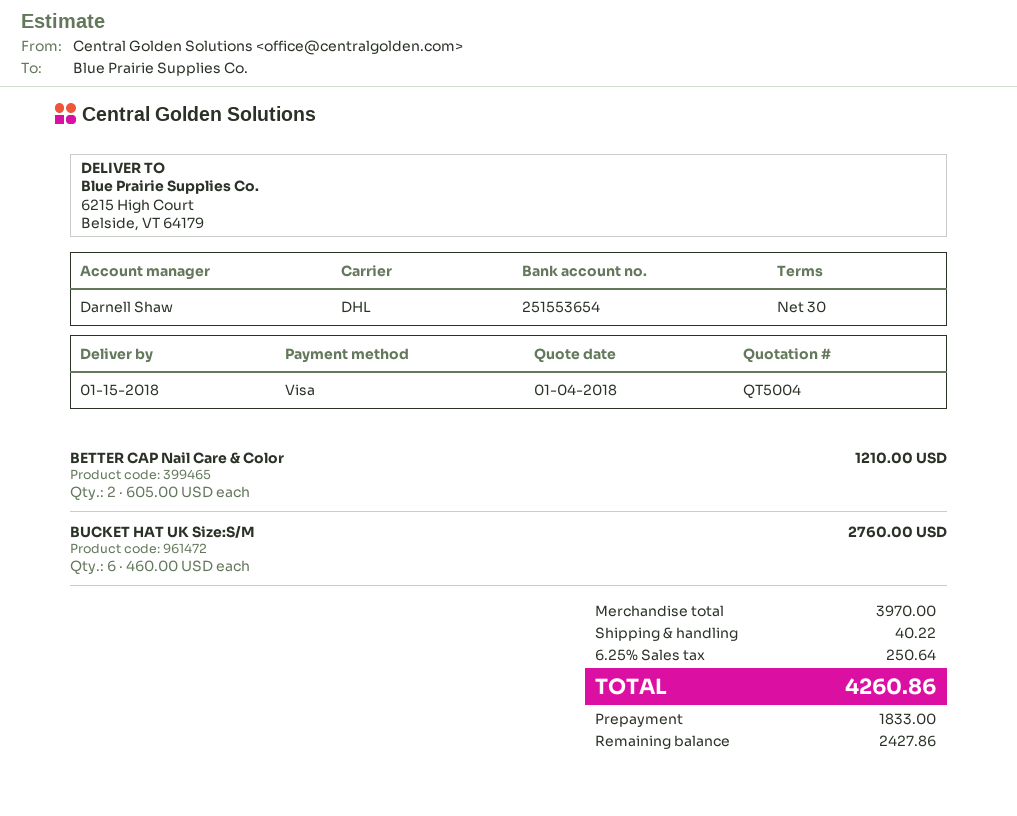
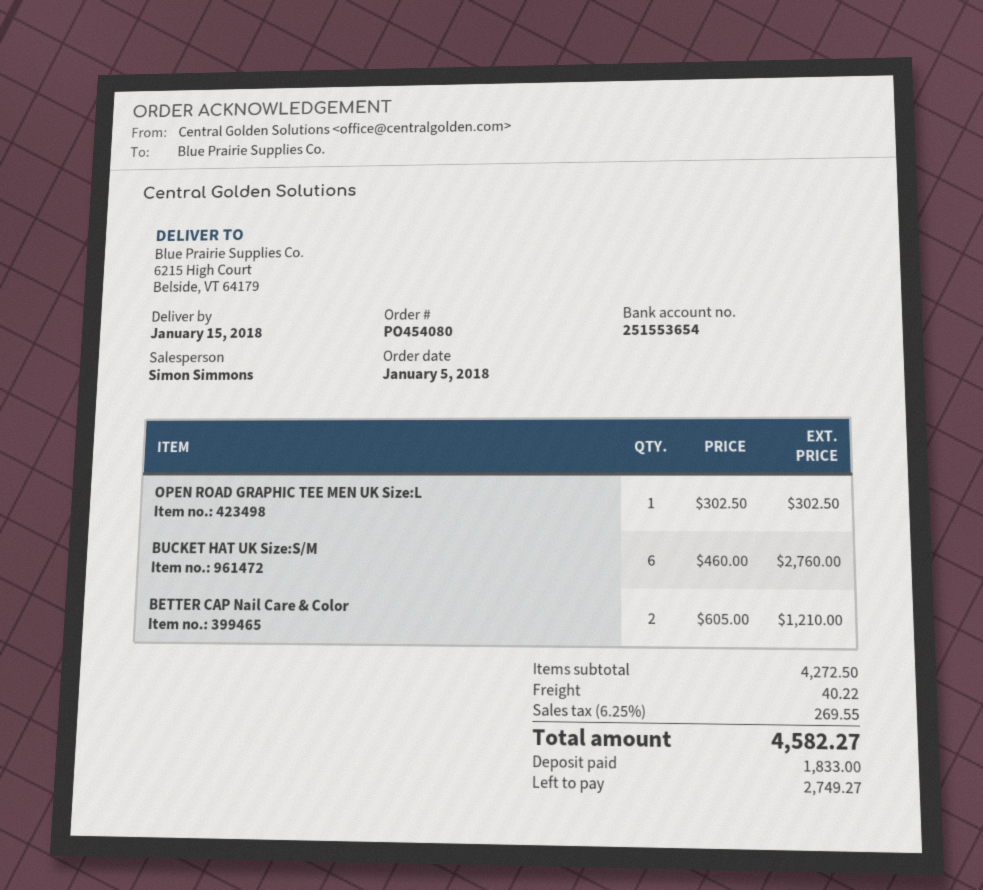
sales rep: Darnell Shaw -> Simon Simmons
OPEN ROAD GRAPHIC TEE MEN UK Size:L: none -> 1 x 302.50 = 302.50
subtotal: 3970.00 -> 4272.50
tax: 6.25% = 250.64 -> 6.25% = 269.55
total: 4260.86 -> 4582.27
balance: 2427.86 -> 2749.27

